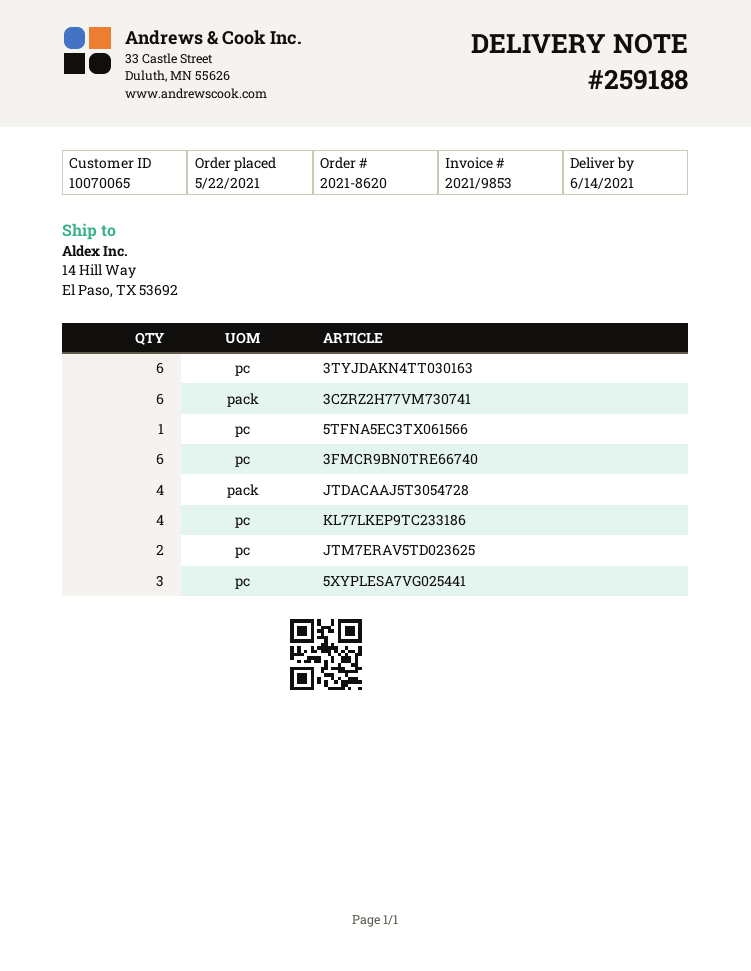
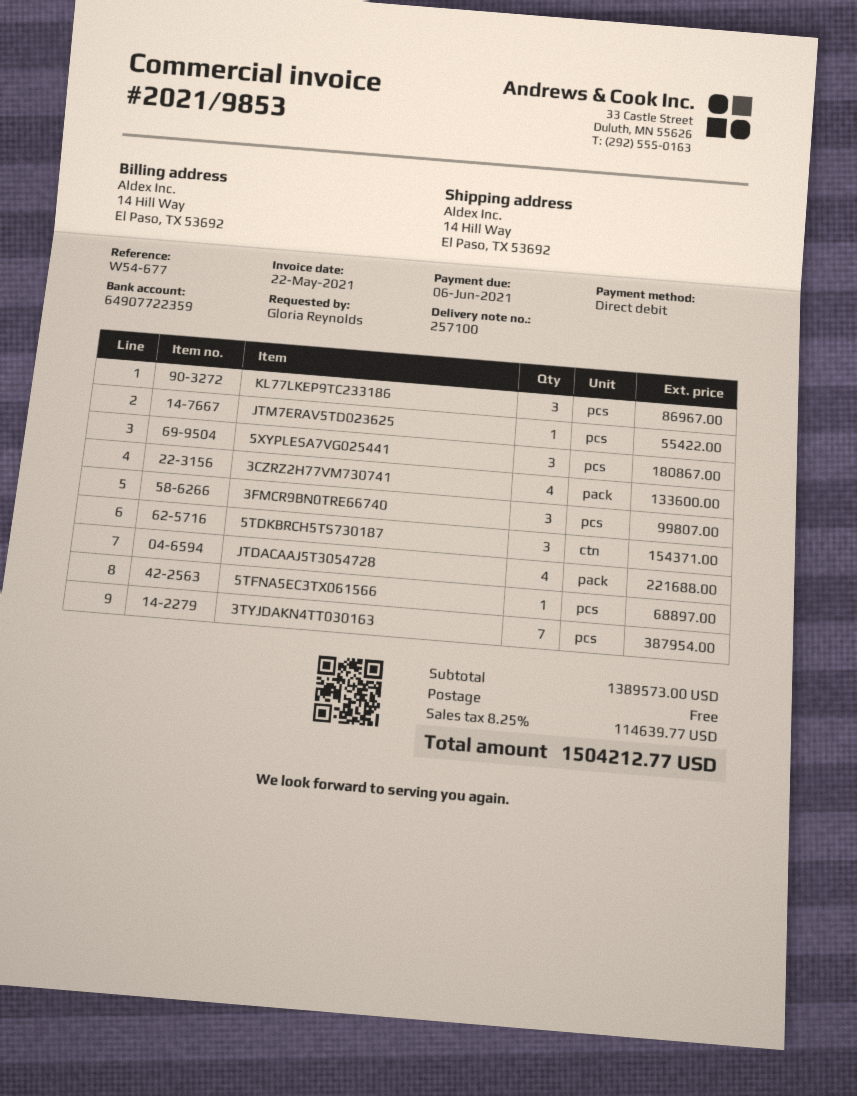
delivery note number: 259188 -> 257100
3TYJDAKN4TT030163: 6 -> 7
3CZRZ2H77VM730741: 6 -> 4
3FMCR9BN0TRE66740: 6 -> 3
KL77LKEP9TC233186: 4 -> 3
JTM7ERAV5TD023625: 2 -> 1
5TDKBRCH5TS730187: none -> 3

